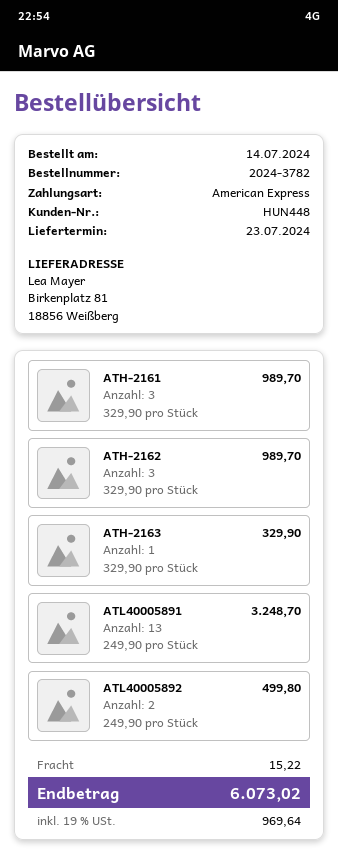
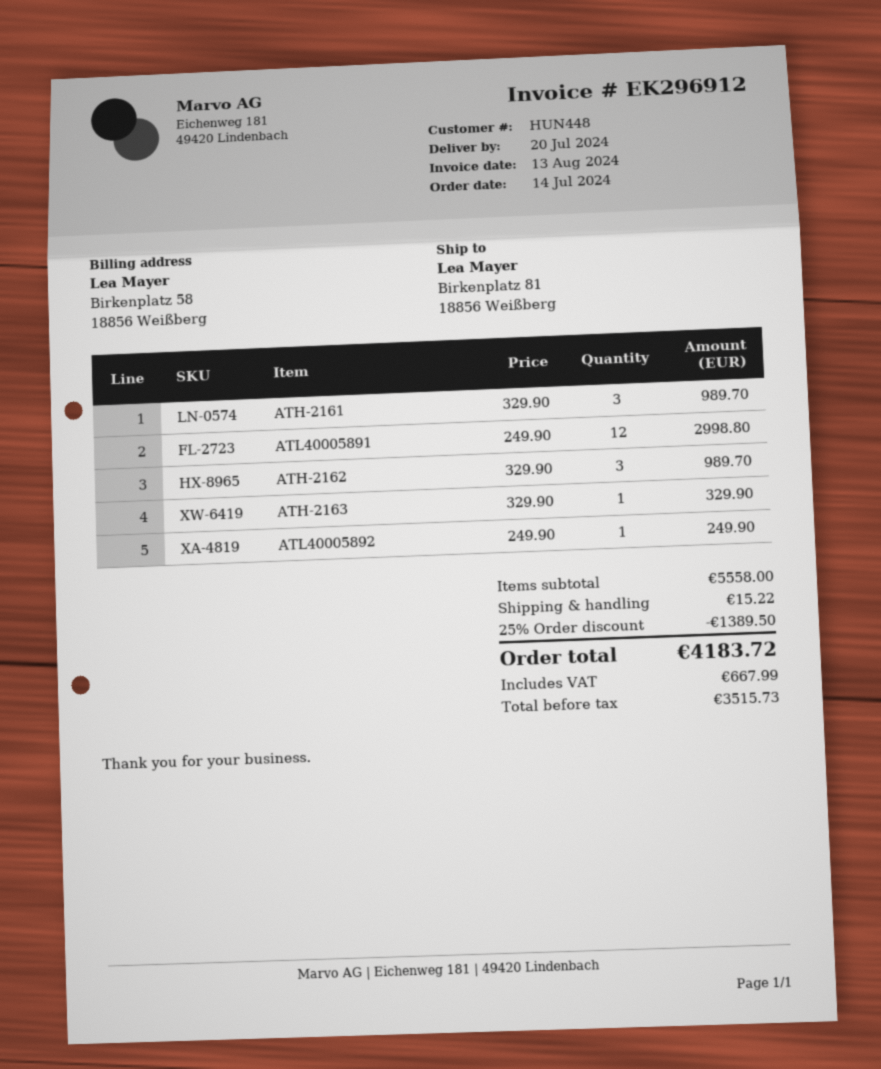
delivery date: 2024-07-23 -> 2024-07-20
ATL40005891: 13 x 249.90 = 3248.70 -> 12 x 249.90 = 2998.80
ATL40005892: 2 x 249.90 = 499.80 -> 1 x 249.90 = 249.90
discount: none -> 25% = 1389.50
tax: 969.64 -> 667.99
total: 6073.02 -> 4183.72

